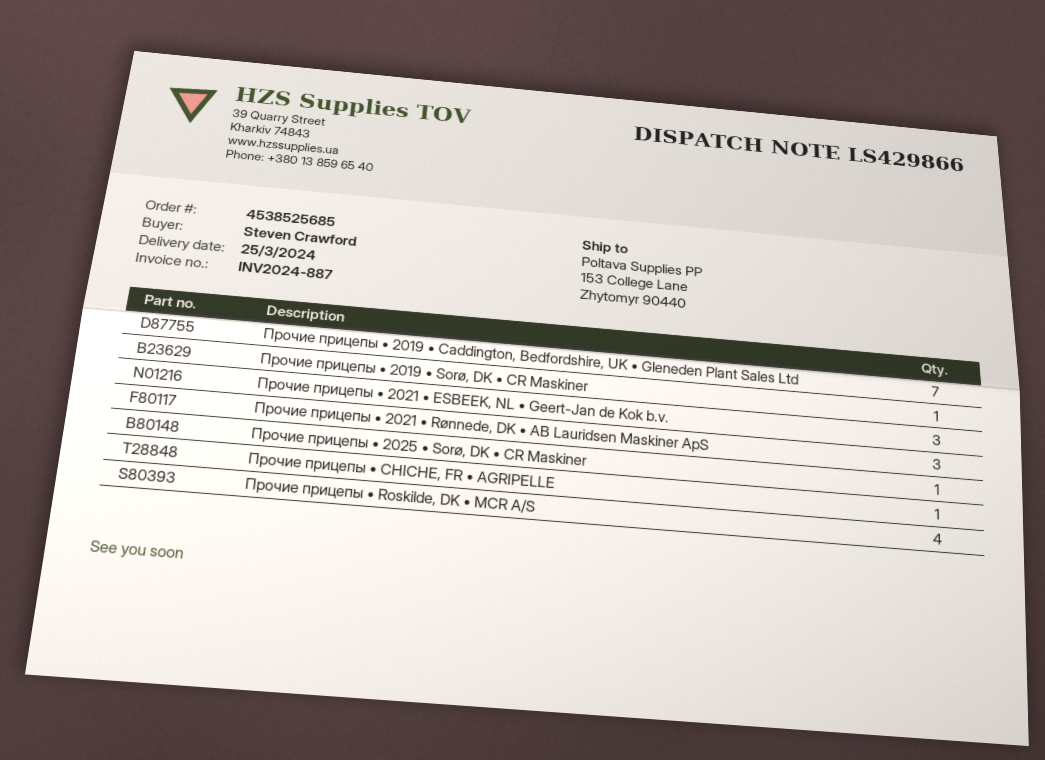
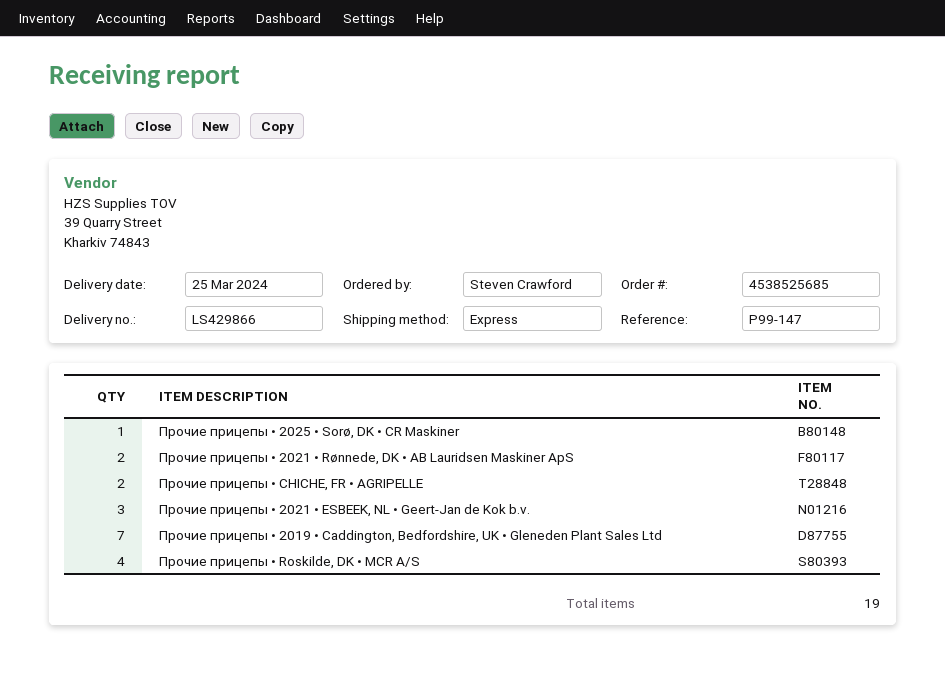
Прочие прицепы • 2019 • Sorø, DK • CR Maskiner: 1 -> none
Прочие прицепы • 2021 • Rønnede, DK • AB Lauridsen Maskiner ApS: 3 -> 2
Прочие прицепы • CHICHE, FR • AGRIPELLE: 1 -> 2

